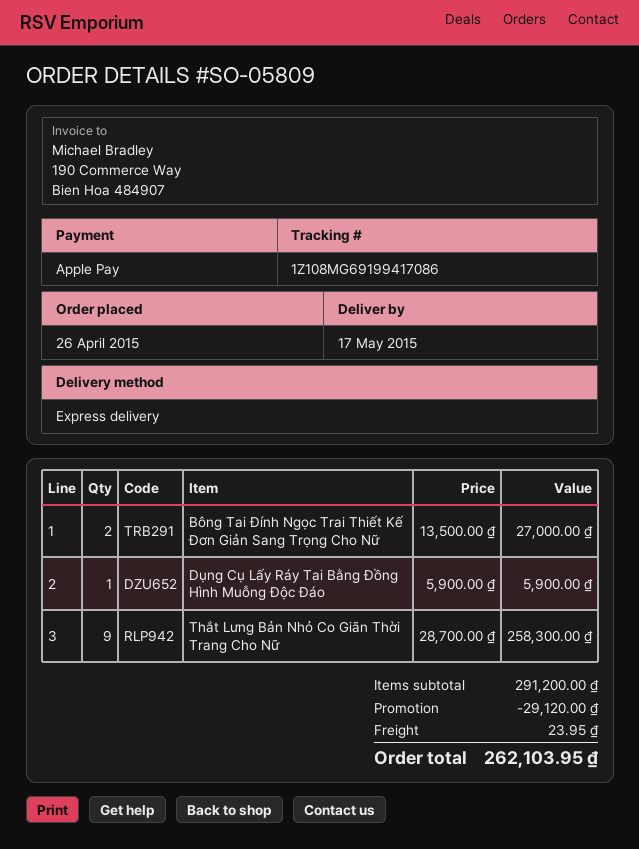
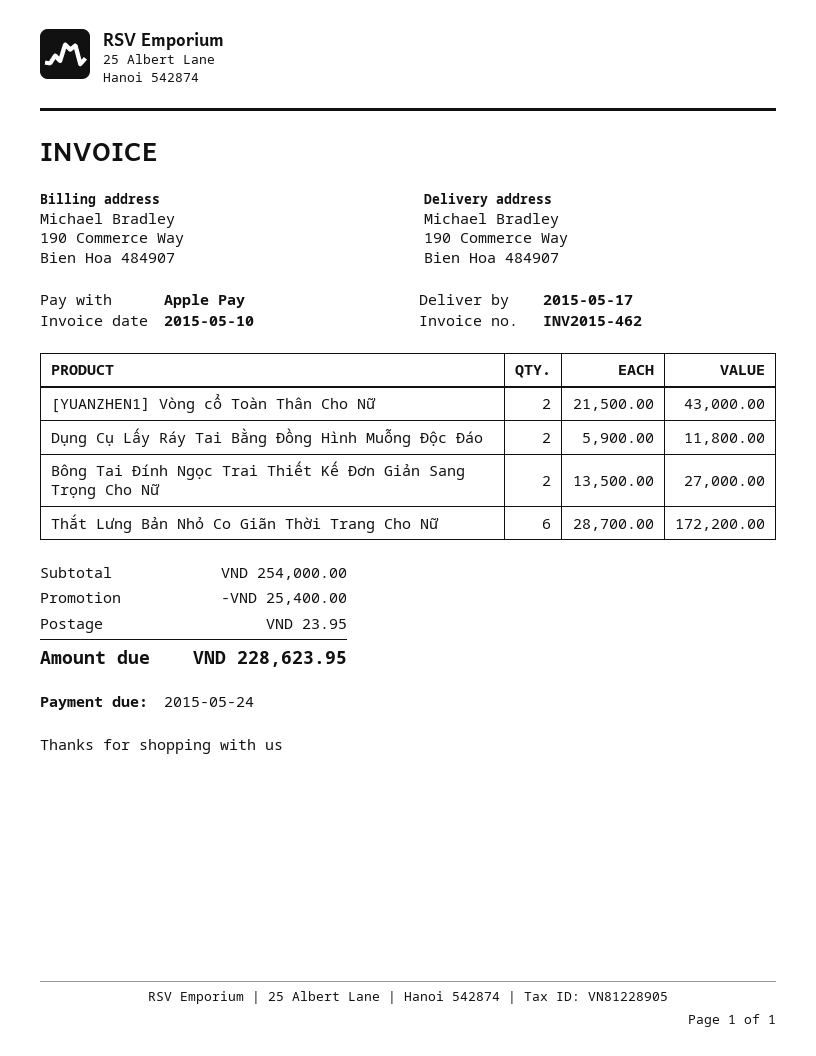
Dụng Cụ Lấy Ráy Tai Bằng Đồng Hình Muỗng Độc Đáo: 1 x 5900.00 = 5900.00 -> 2 x 5900.00 = 11800.00
Thắt Lưng Bản Nhỏ Co Giãn Thời Trang Cho Nữ: 9 x 28700.00 = 258300.00 -> 6 x 28700.00 = 172200.00
[YUANZHEN1] Vòng cổ Toàn Thân Cho Nữ: none -> 2 x 21500.00 = 43000.00
subtotal: 291200.00 -> 254000.00
discount: 29120.00 -> 25400.00
total: 262103.95 -> 228623.95

